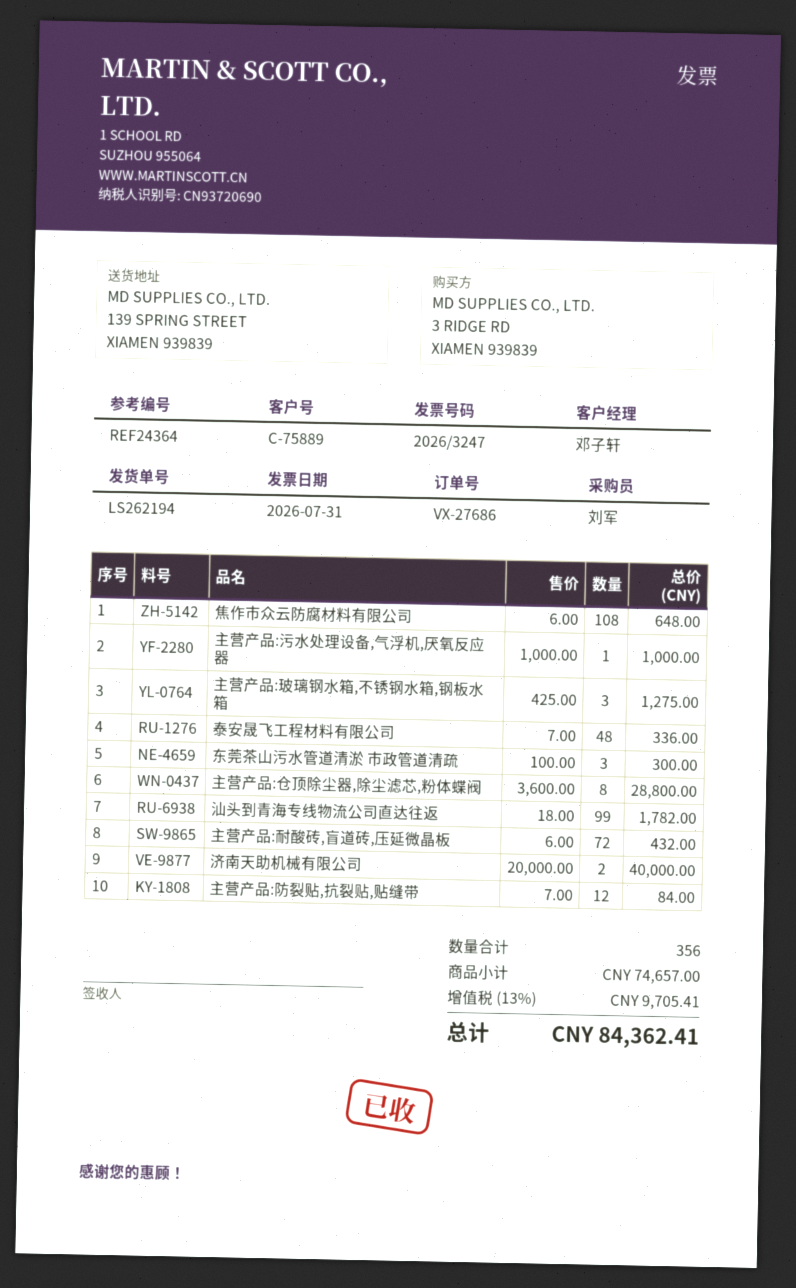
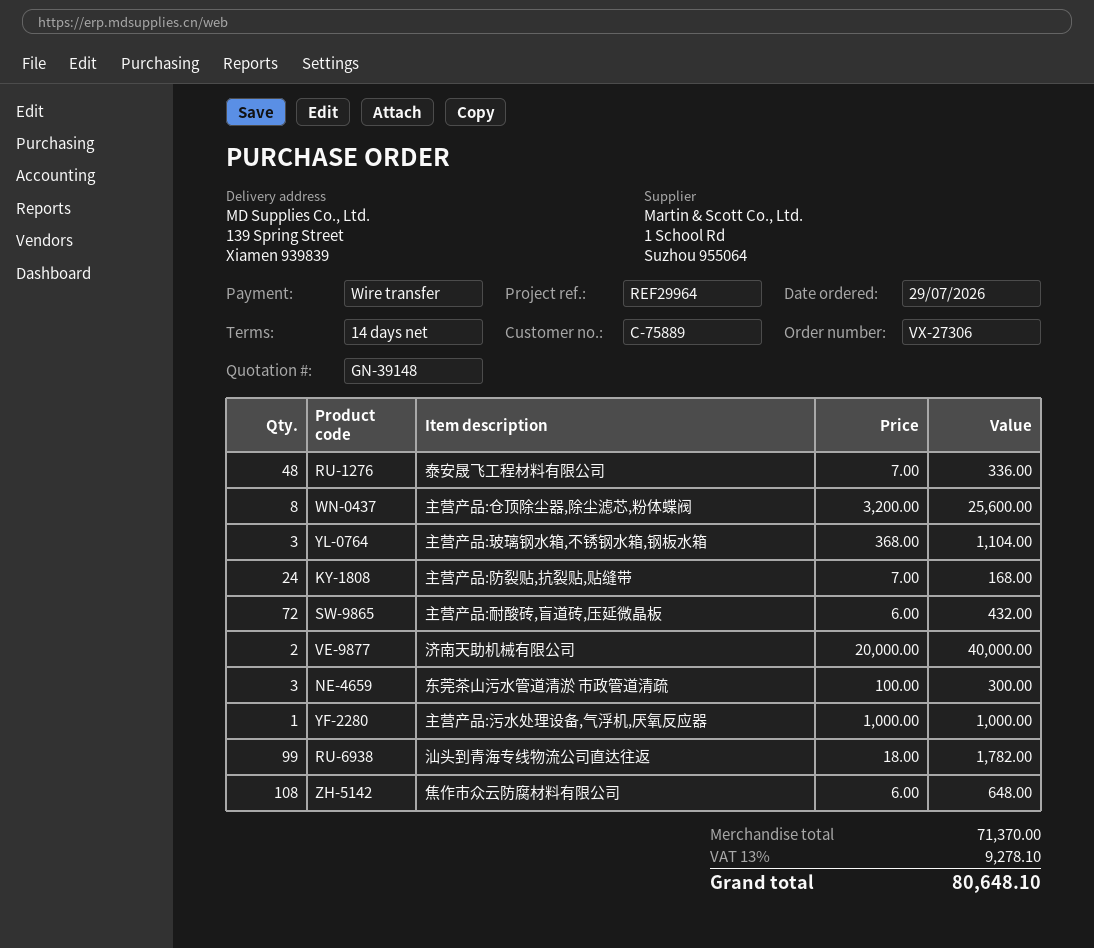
order number: VX-27686 -> VX-27306
reference: REF24364 -> REF29964
主营产品:玻璃钢水箱,不锈钢水箱,钢板水箱: 3 x 425.00 = 1275.00 -> 3 x 368.00 = 1104.00
主营产品:仓顶除尘器,除尘滤芯,粉体蝶阀: 8 x 3600.00 = 28800.00 -> 8 x 3200.00 = 25600.00
主营产品:防裂贴,抗裂贴,贴缝带: 12 x 7.00 = 84.00 -> 24 x 7.00 = 168.00
subtotal: 74657.00 -> 71370.00
tax: 13% = 9705.41 -> 13% = 9278.10
total: 84362.41 -> 80648.10

